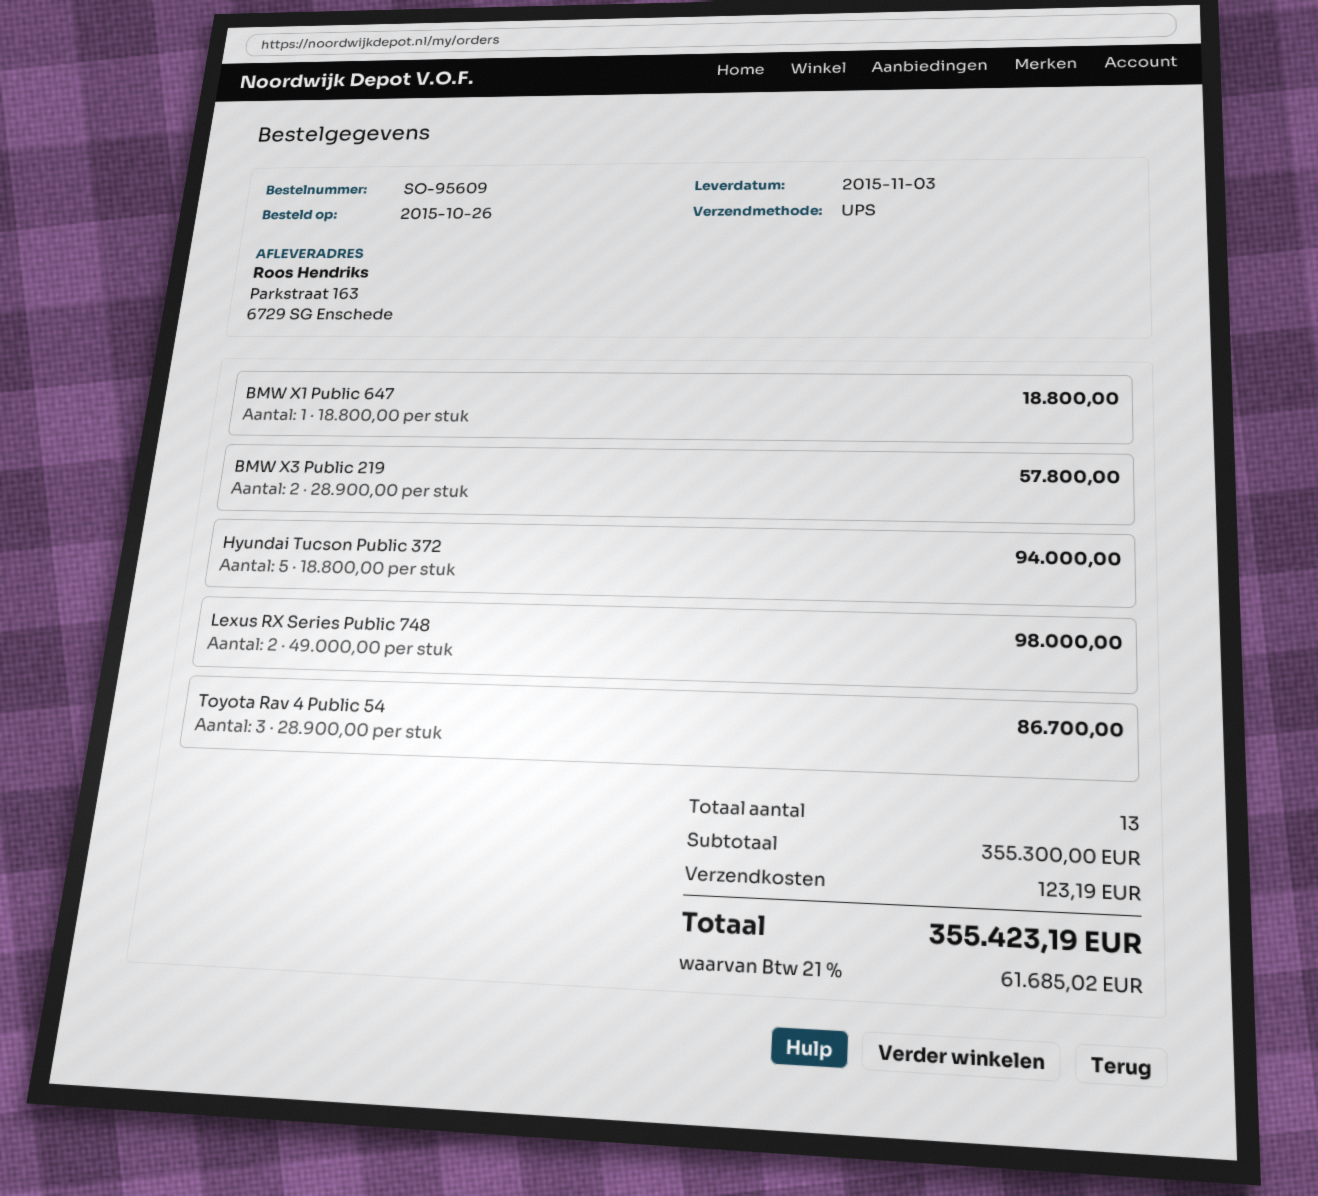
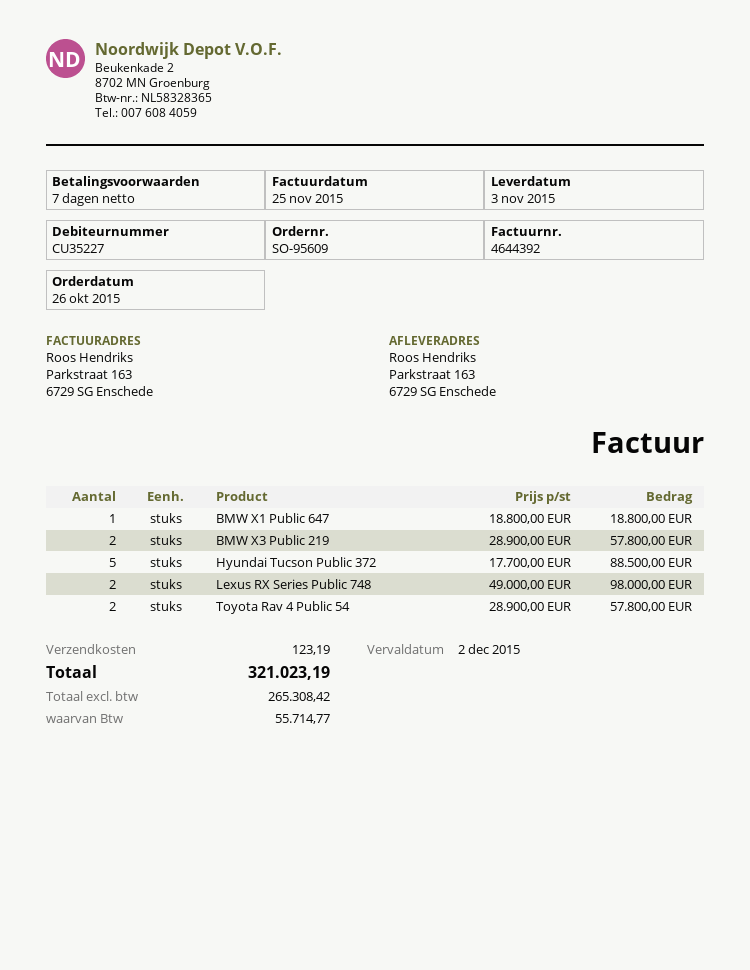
Hyundai Tucson Public 372: 5 x 18800.00 = 94000.00 -> 5 x 17700.00 = 88500.00
Toyota Rav 4 Public 54: 3 x 28900.00 = 86700.00 -> 2 x 28900.00 = 57800.00
tax: 61685.02 -> 55714.77
total: 355423.19 -> 321023.19

